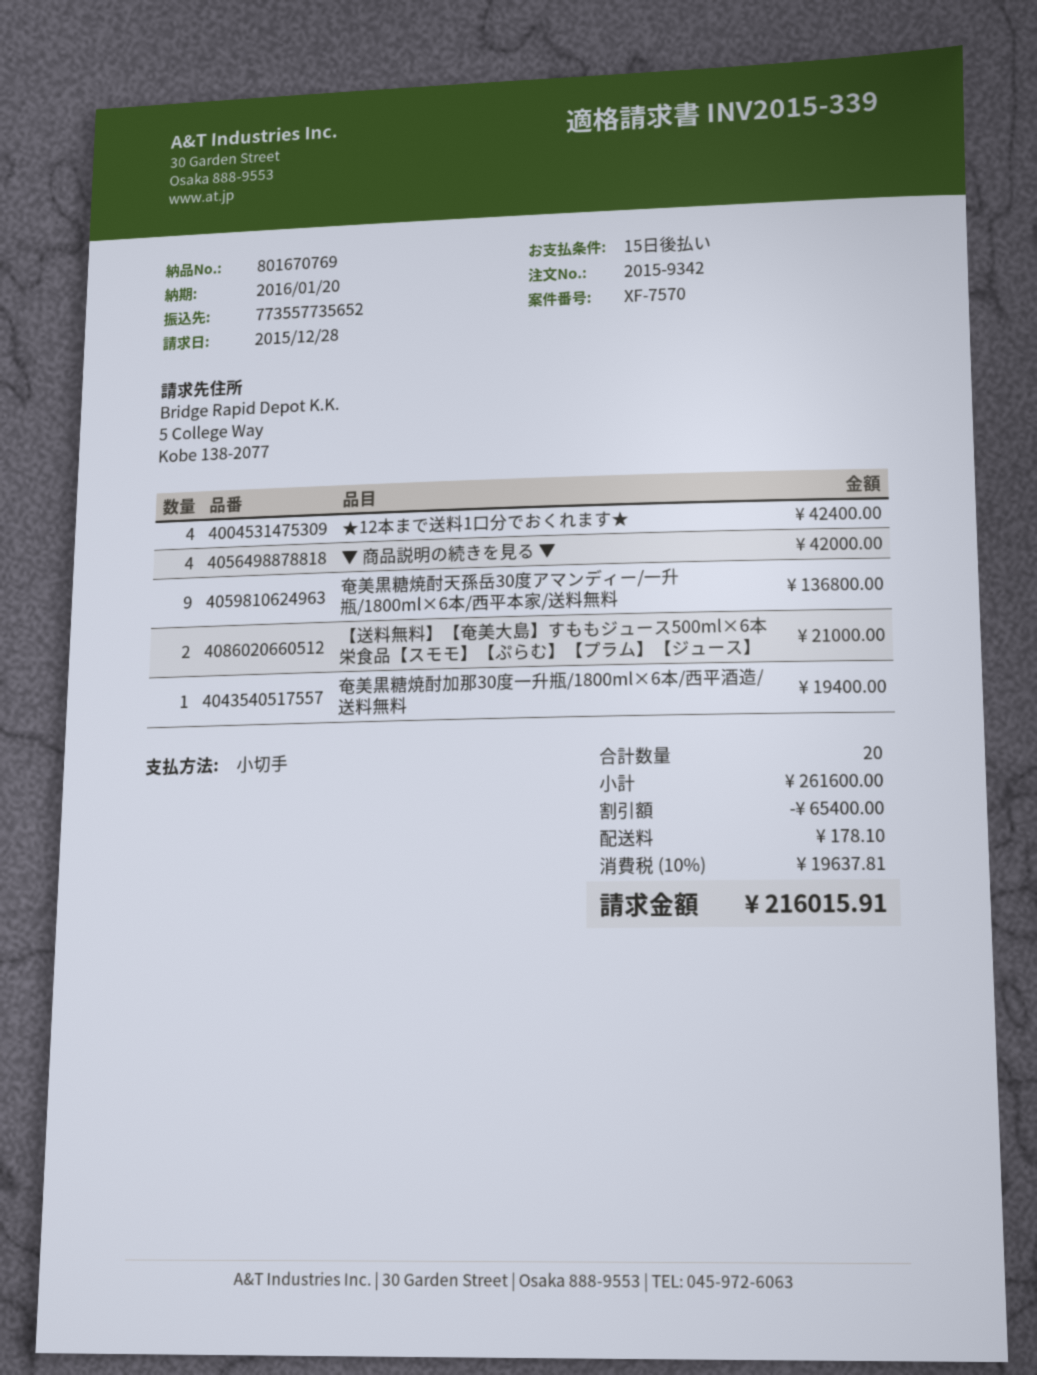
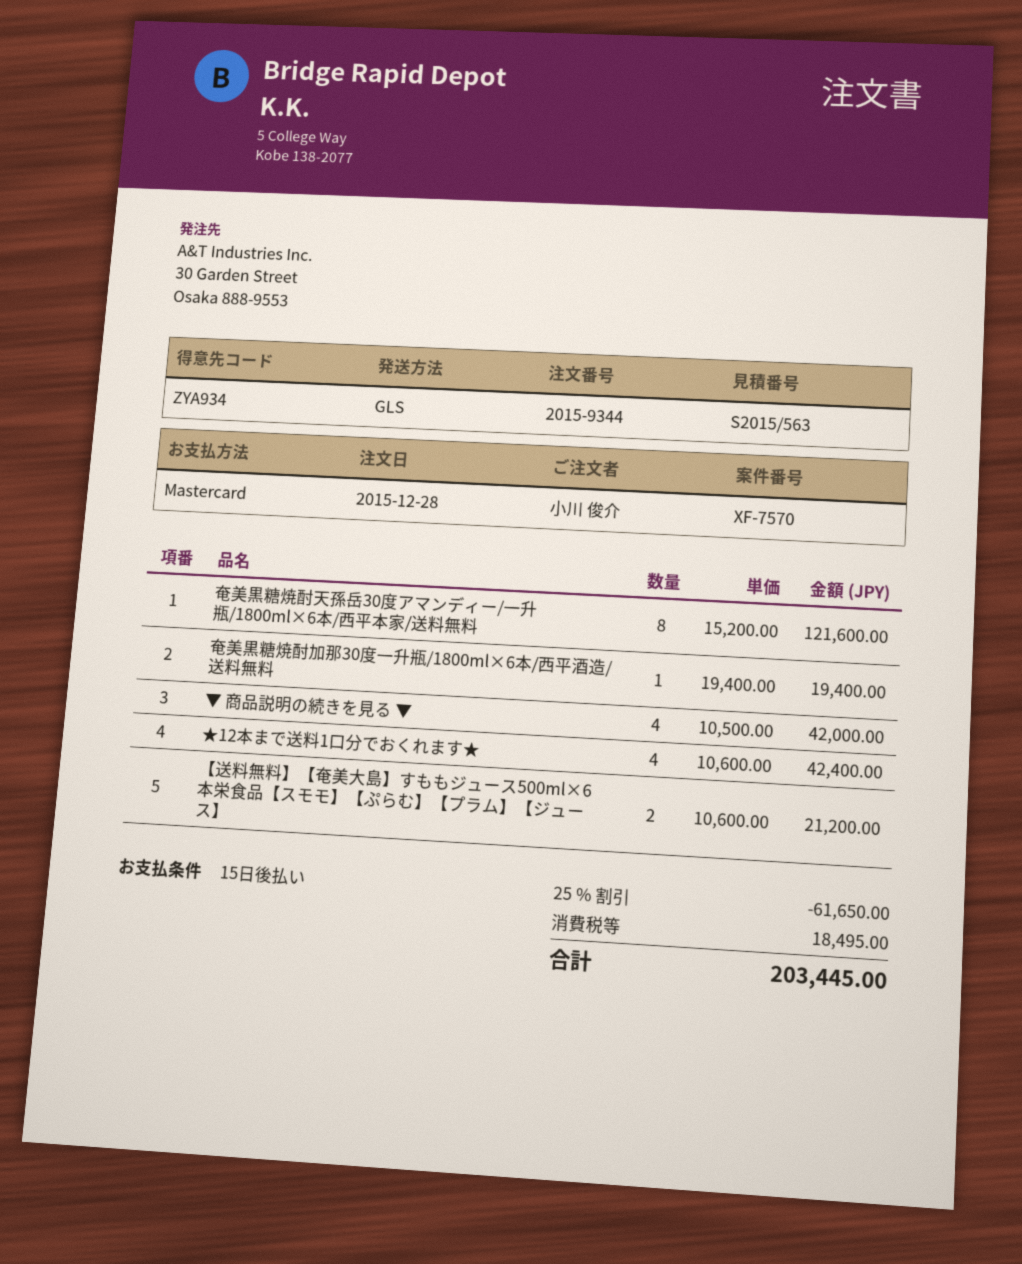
order number: 2015-9342 -> 2015-9344
payment method: cheque -> Mastercard
奄美黒糖焼酎天孫岳30度アマンディー/一升瓶/1800ml×6本/西平本家/送料無料: 9 for 136800.00 -> 8 for 121600.00
【送料無料】【奄美大島】すももジュース500ml×6本栄食品【スモモ】【ぷらむ】【プラム】【ジュース】: 2 for 21000.00 -> 2 for 21200.00
discount: 65400.00 -> 61650.00
shipping: 178.10 -> none
tax: 19637.81 -> 18495.00
total: 216015.91 -> 203445.00

